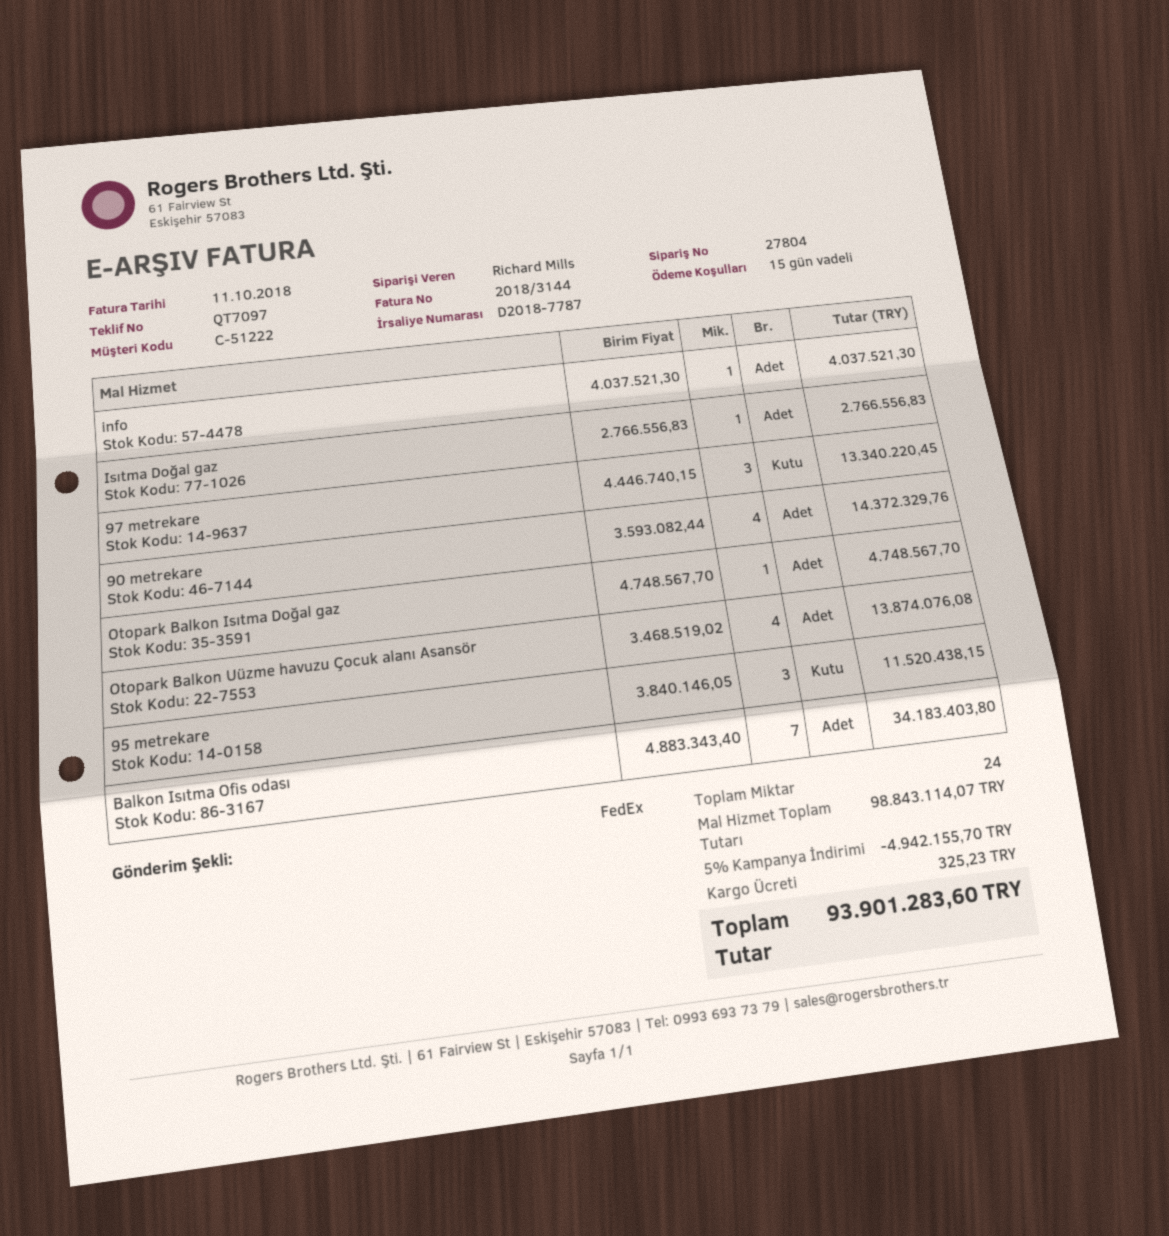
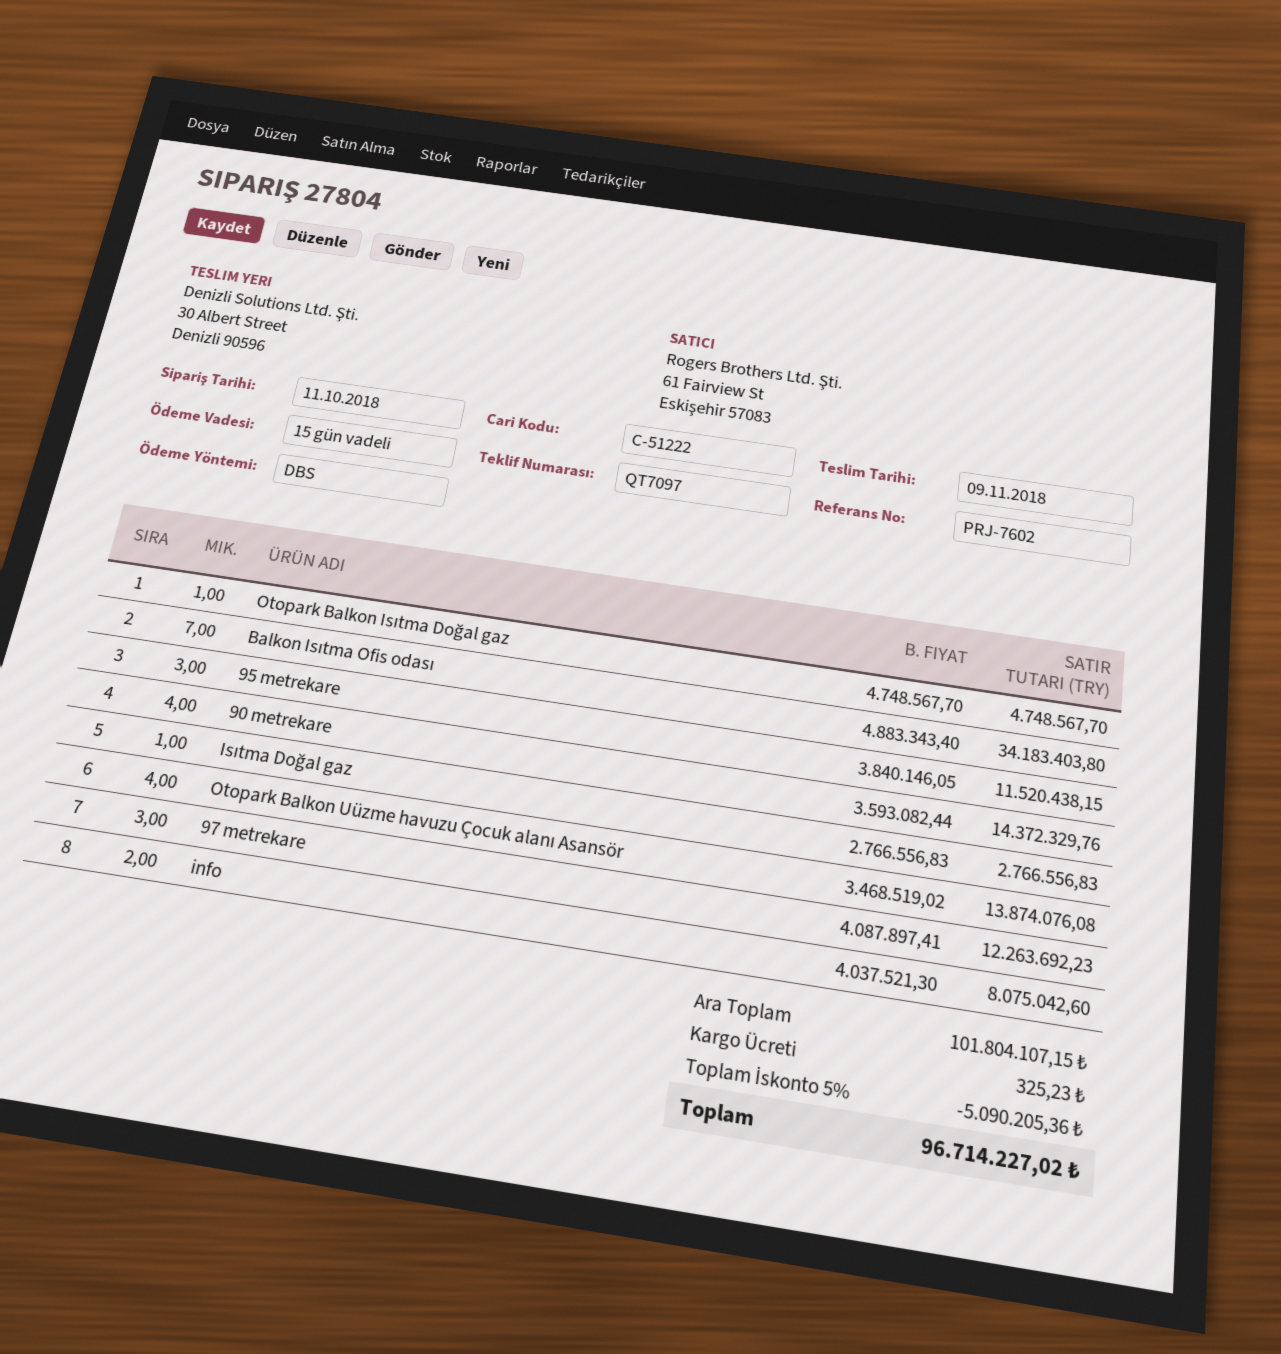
info: 1 x 4037521.30 = 4037521.30 -> 2 x 4037521.30 = 8075042.60
97 metrekare: 3 x 4446740.15 = 13340220.45 -> 3 x 4087897.41 = 12263692.23
subtotal: 98843114.07 -> 101804107.15
discount: 5% = 4942155.70 -> 5% = 5090205.36
total: 93901283.60 -> 96714227.02

